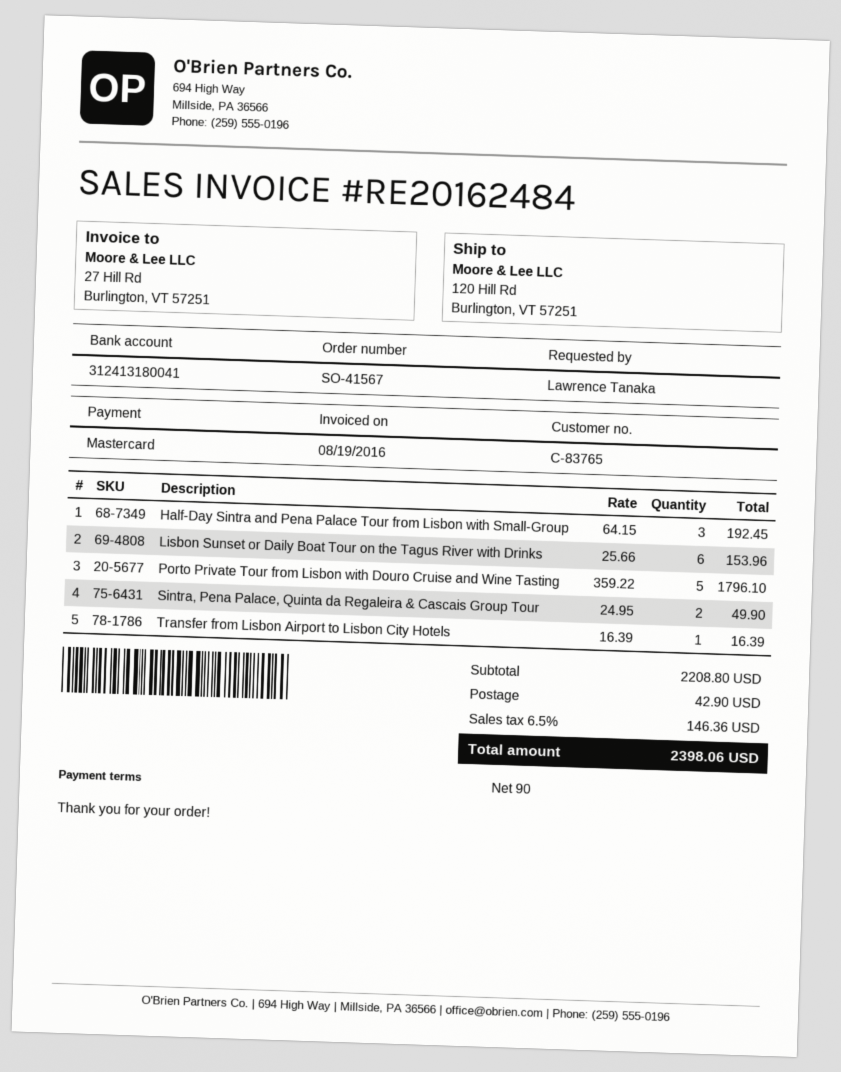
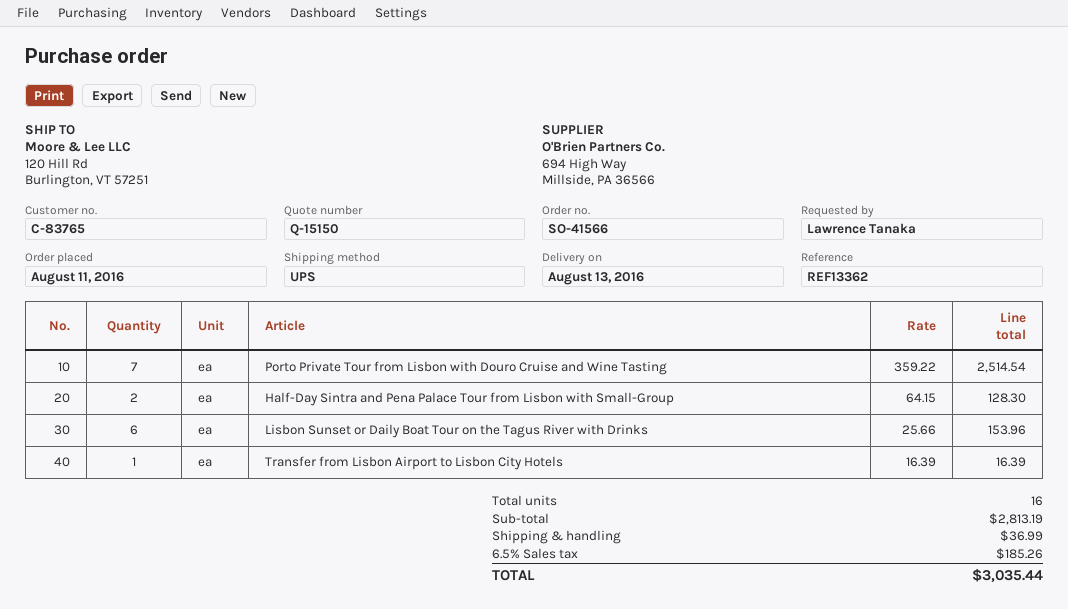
order number: SO-41567 -> SO-41566
Half-Day Sintra and Pena Palace Tour from Lisbon with Small-Group: 3 x 64.15 = 192.45 -> 2 x 64.15 = 128.30
Porto Private Tour from Lisbon with Douro Cruise and Wine Tasting: 5 x 359.22 = 1796.10 -> 7 x 359.22 = 2514.54
Sintra, Pena Palace, Quinta da Regaleira & Cascais Group Tour: 2 x 24.95 = 49.90 -> none
subtotal: 2208.80 -> 2813.19
shipping: 42.90 -> 36.99
tax: 6.5% = 146.36 -> 6.5% = 185.26
total: 2398.06 -> 3035.44

